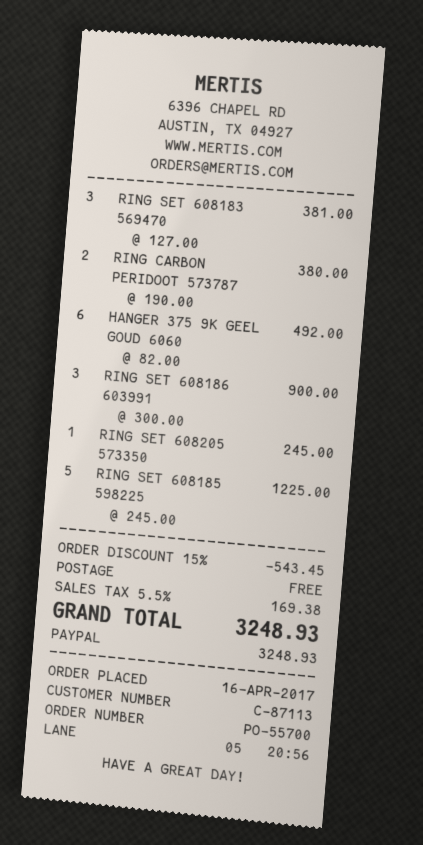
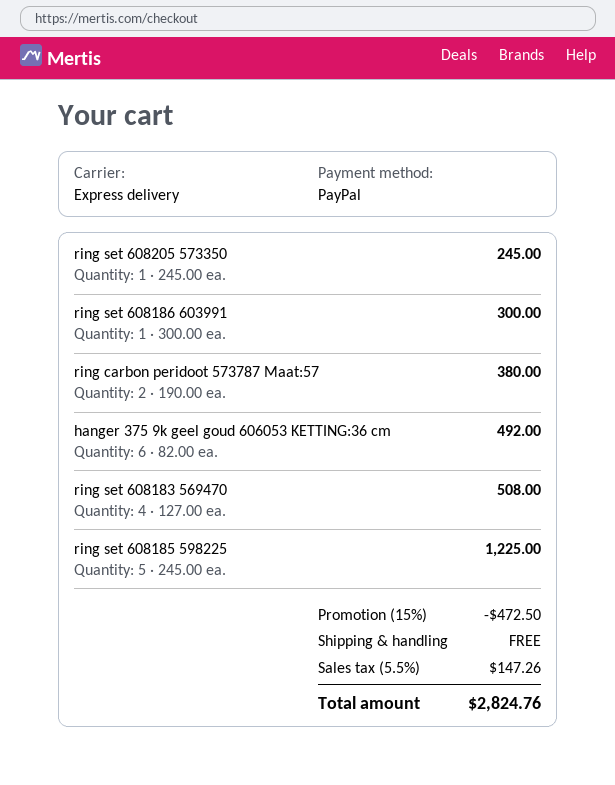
RING SET 608183 569470: 3 x 127.00 = 381.00 -> 4 x 127.00 = 508.00
RING SET 608186 603991: 3 x 300.00 = 900.00 -> 1 x 300.00 = 300.00
discount: 15% = 543.45 -> 15% = 472.50
tax: 5.5% = 169.38 -> 5.5% = 147.26
total: 3248.93 -> 2824.76

